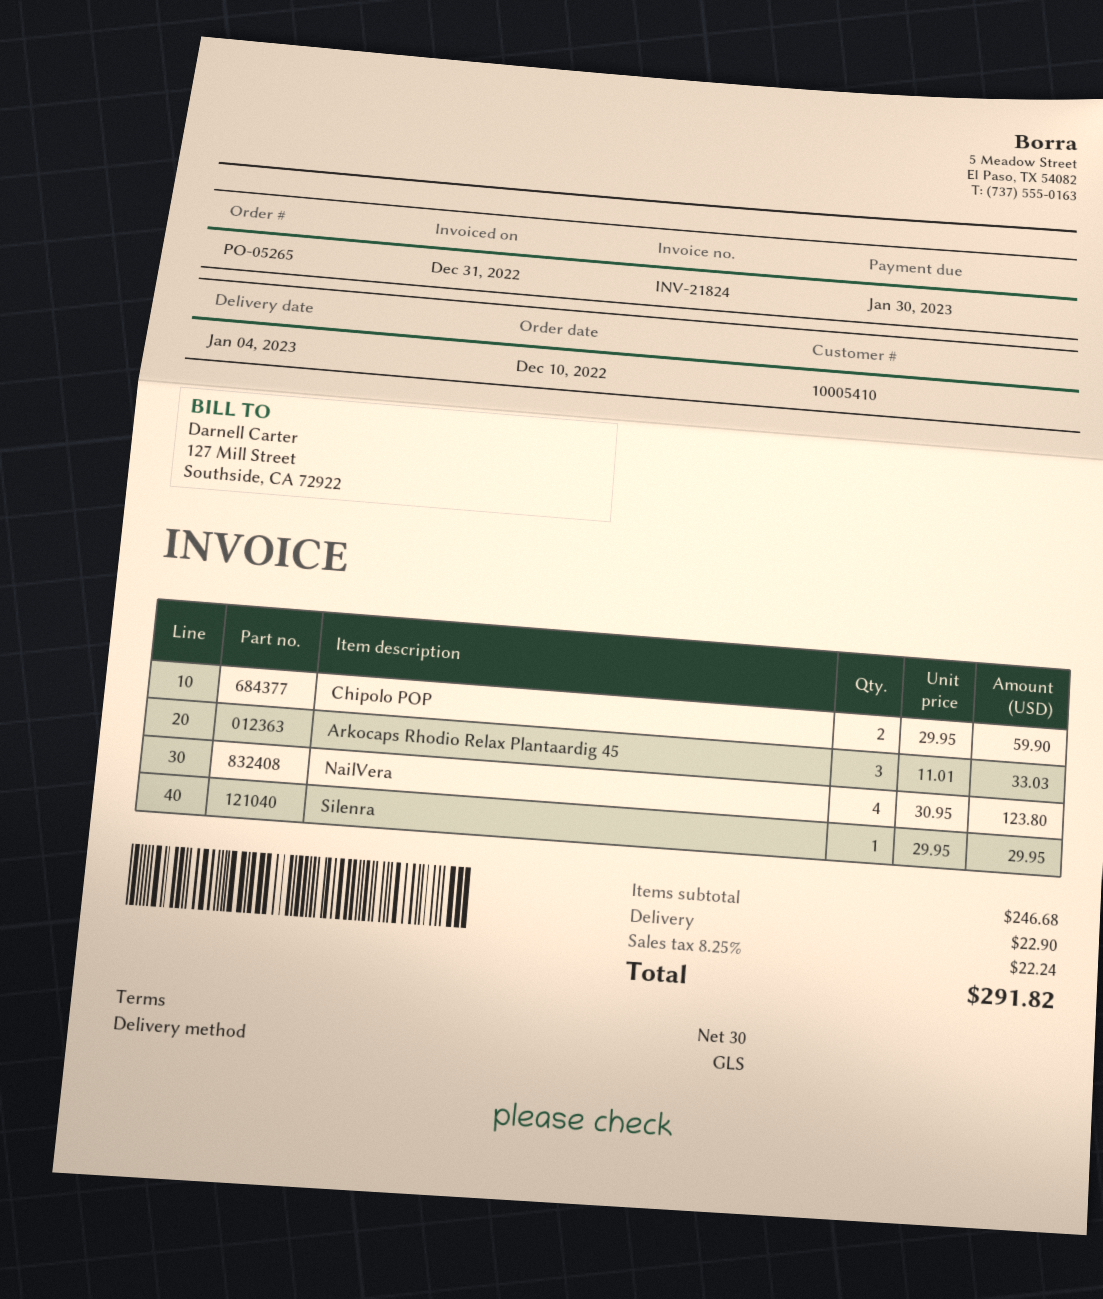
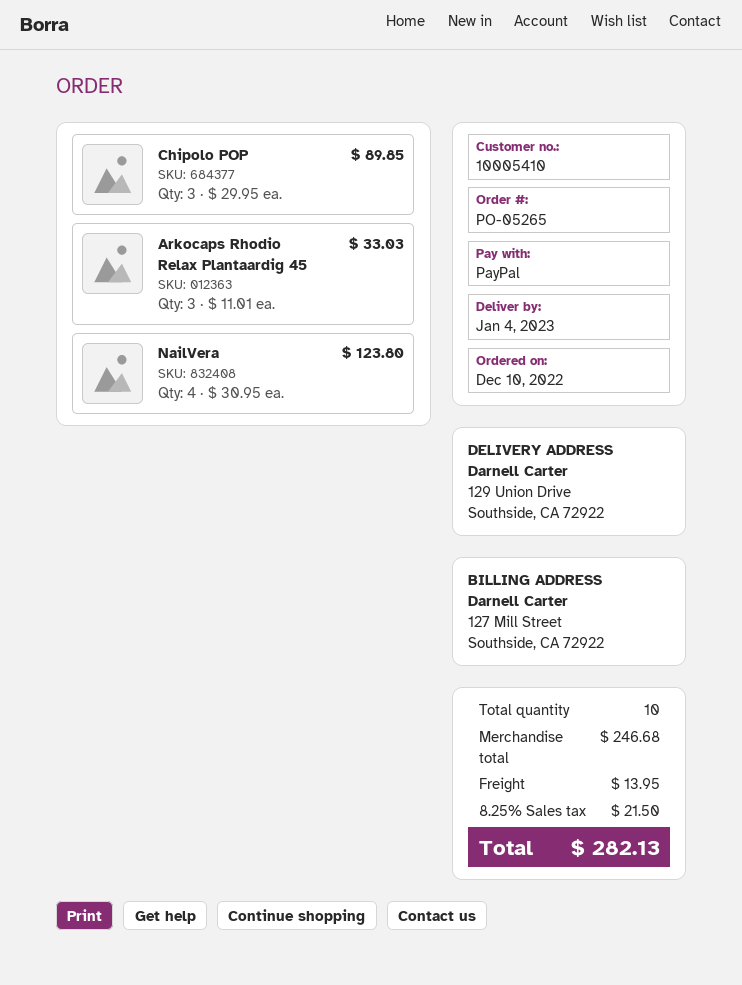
Chipolo POP: 2 x 29.95 = 59.90 -> 3 x 29.95 = 89.85
Silenra: 1 x 29.95 = 29.95 -> none
shipping: 22.90 -> 13.95
tax: 8.25% = 22.24 -> 8.25% = 21.50
total: 291.82 -> 282.13

